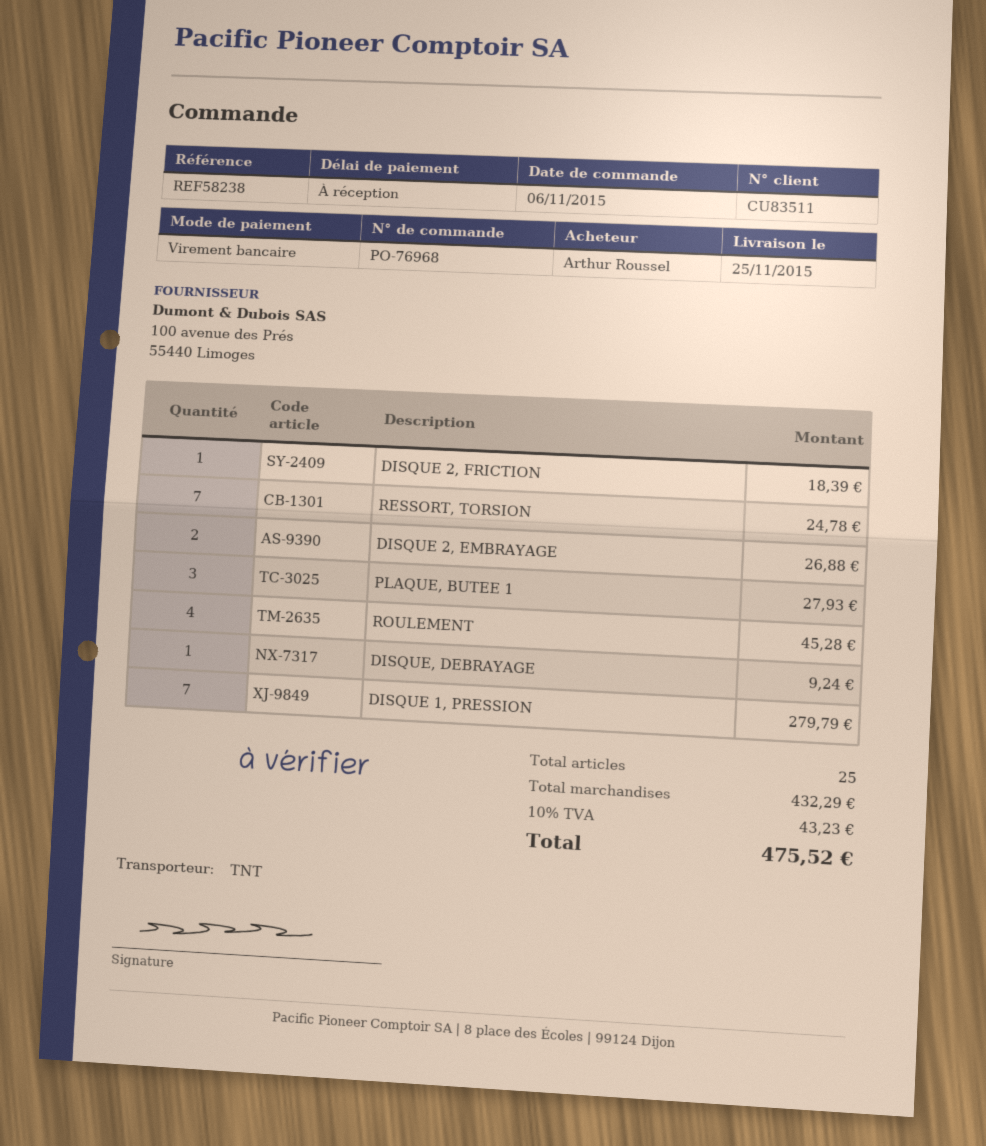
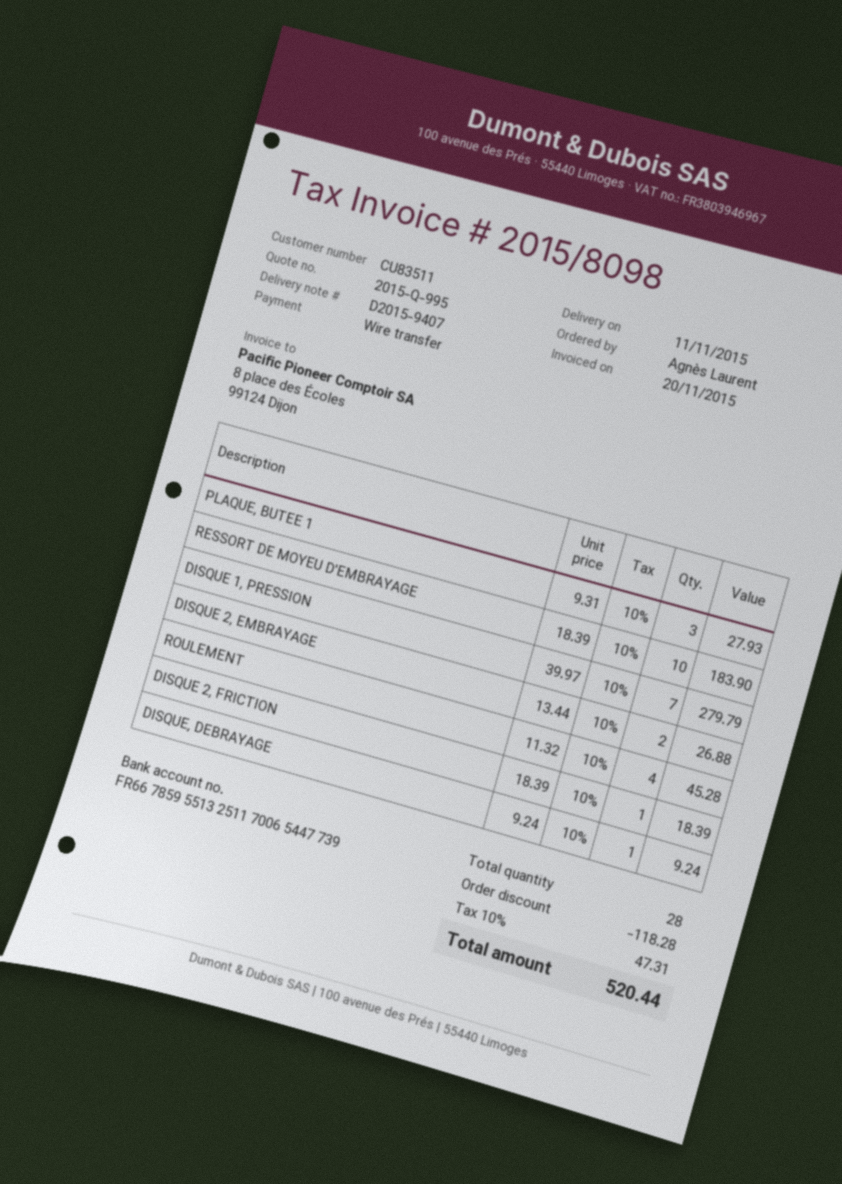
delivery date: 2015-11-25 -> 2015-11-11
ordered by: Arthur Roussel -> Agnès Laurent
RESSORT, TORSION: 7 for 24.78 -> none
RESSORT DE MOYEU D'EMBRAYAGE: none -> 10 for 183.90
total quantity: 25 -> 28
discount: none -> 118.28
tax: 10% = 43.23 -> 10% = 47.31
total: 475.52 -> 520.44

